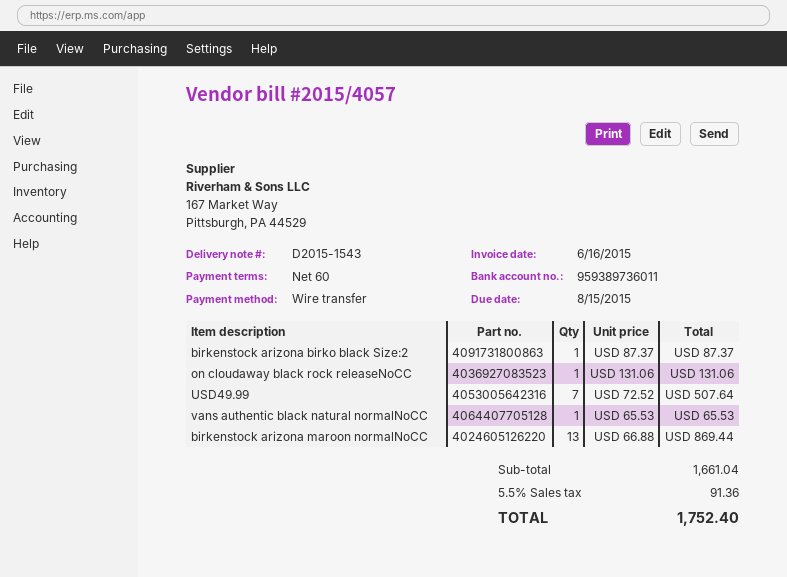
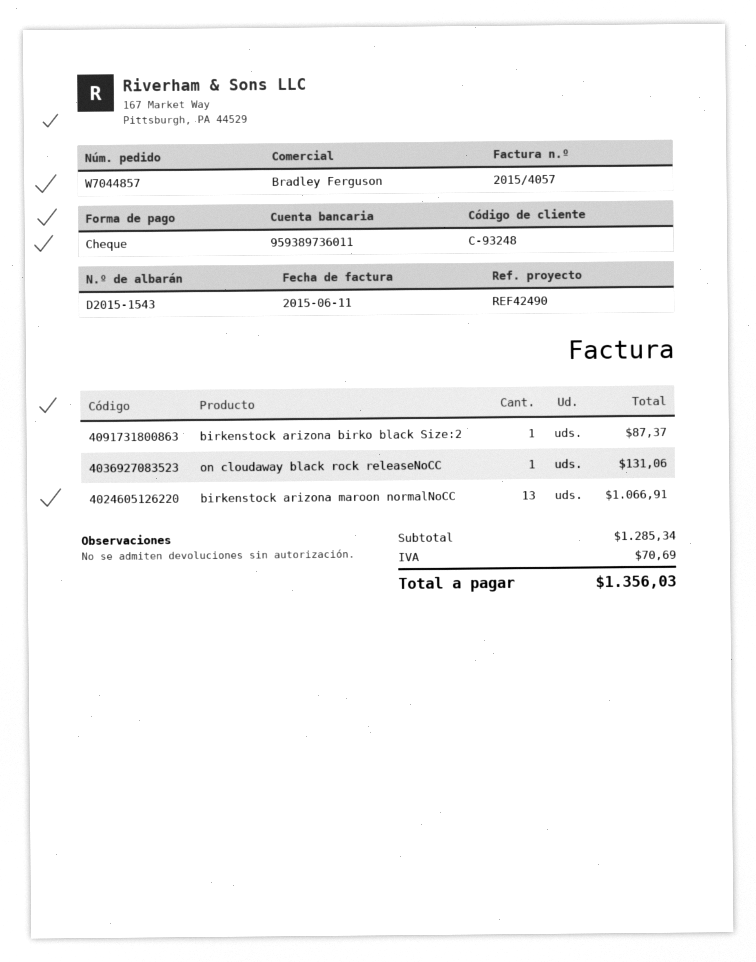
invoice date: 2015-06-16 -> 2015-06-11
payment method: bank transfer -> cheque
USD49.99: 7 for 507.64 -> none
vans authentic black natural normalNoCC: 1 for 65.53 -> none
birkenstock arizona maroon normalNoCC: 13 for 869.44 -> 13 for 1066.91
subtotal: 1661.04 -> 1285.34
tax: 91.36 -> 70.69
total: 1752.40 -> 1356.03

